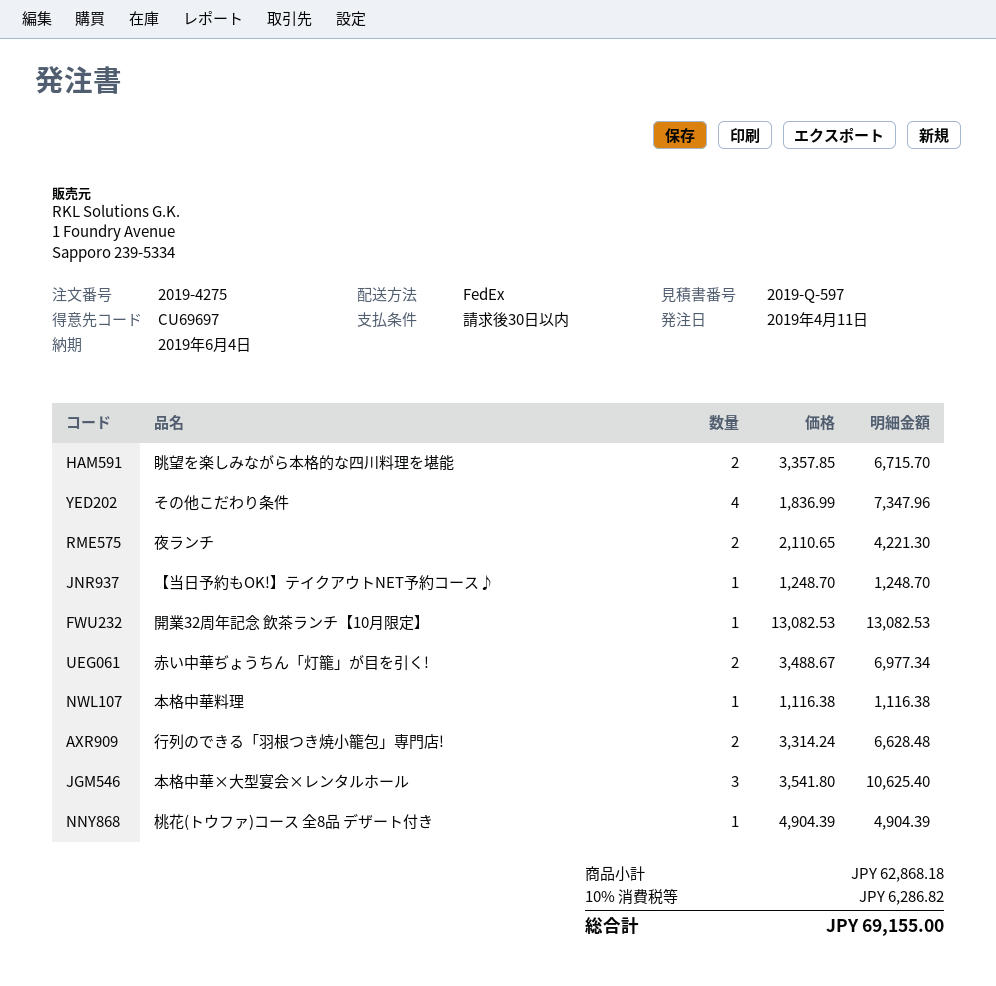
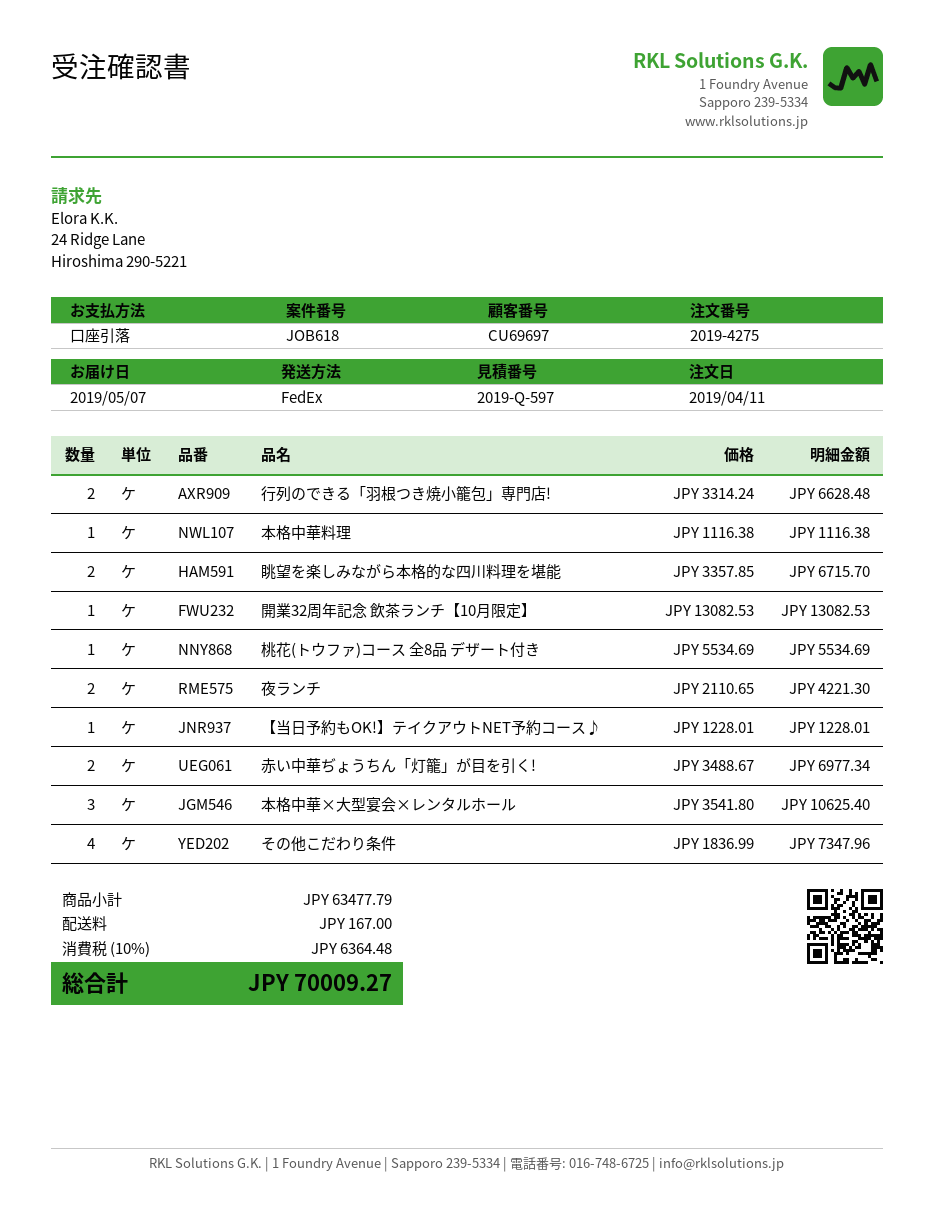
delivery date: 2019-06-04 -> 2019-05-07
【当日予約もOK!】テイクアウトNET予約コース♪: 1 x 1248.70 = 1248.70 -> 1 x 1228.01 = 1228.01
桃花(トウファ)コース 全8品 デザート付き: 1 x 4904.39 = 4904.39 -> 1 x 5534.69 = 5534.69
subtotal: 62868.18 -> 63477.79
shipping: none -> 167.00
tax: 10% = 6286.82 -> 10% = 6364.48
total: 69155.00 -> 70009.27

